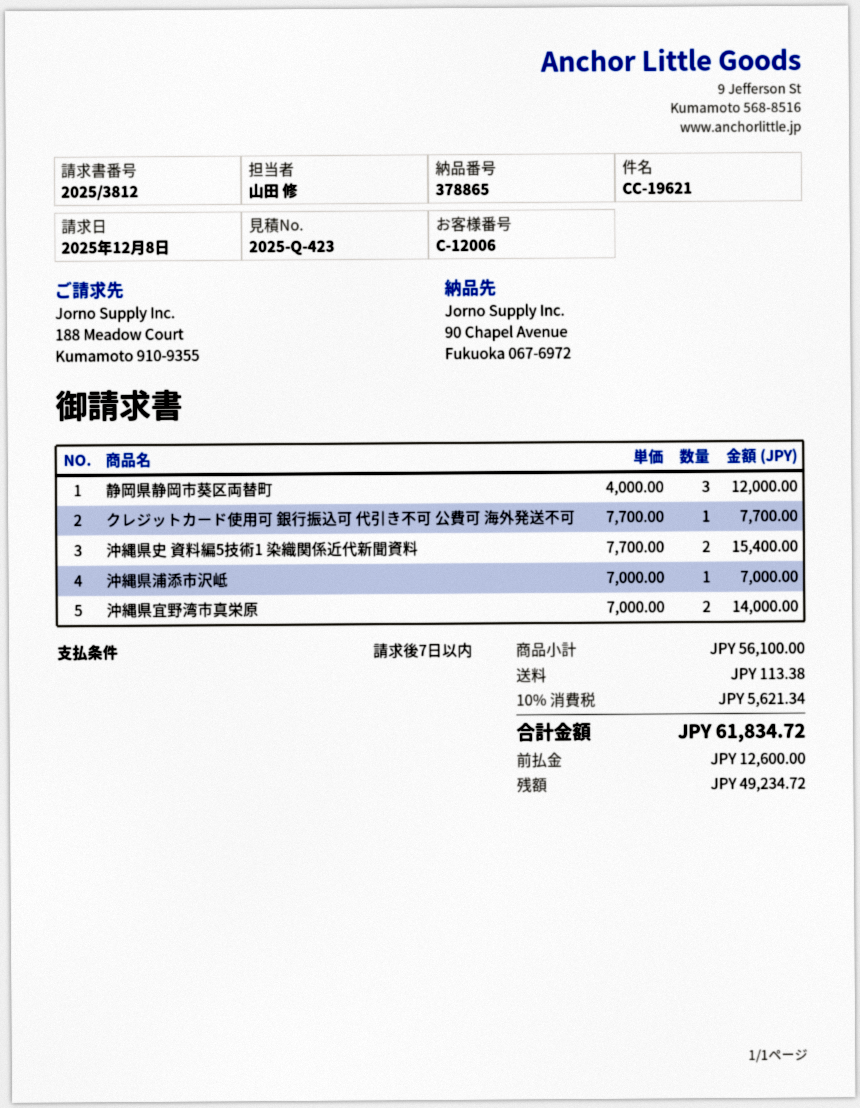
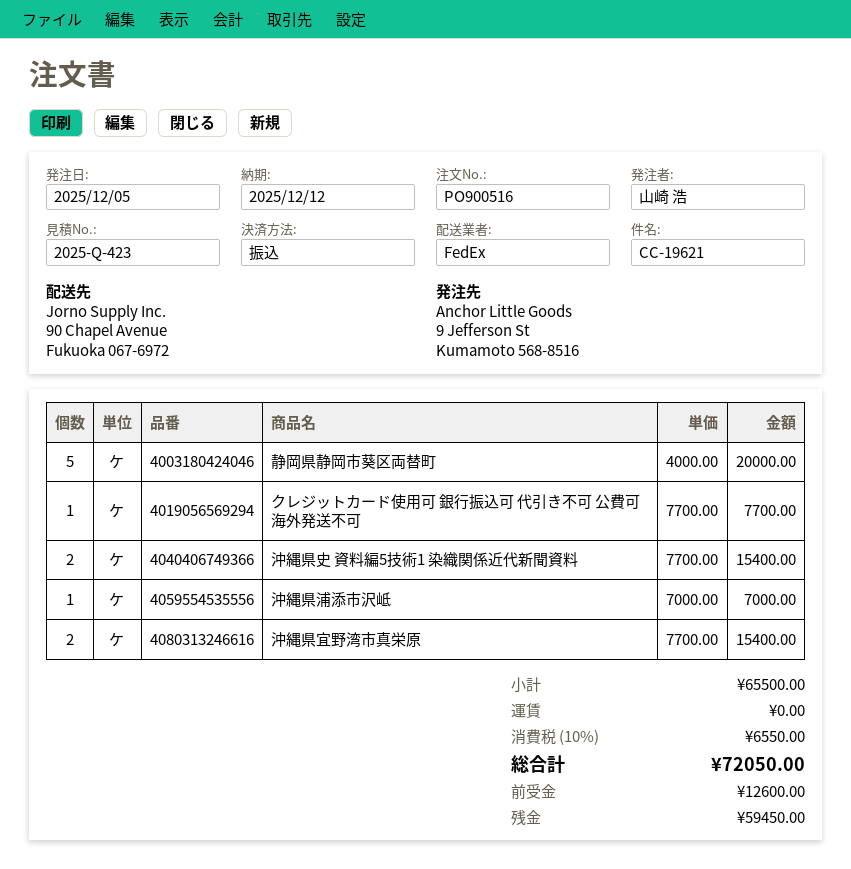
静岡県静岡市葵区両替町: 3 x 4000.00 = 12000.00 -> 5 x 4000.00 = 20000.00
沖縄県宜野湾市真栄原: 2 x 7000.00 = 14000.00 -> 2 x 7700.00 = 15400.00
subtotal: 56100.00 -> 65500.00
shipping: 113.38 -> 0.00
tax: 10% = 5621.34 -> 10% = 6550.00
total: 61834.72 -> 72050.00
balance: 49234.72 -> 59450.00

